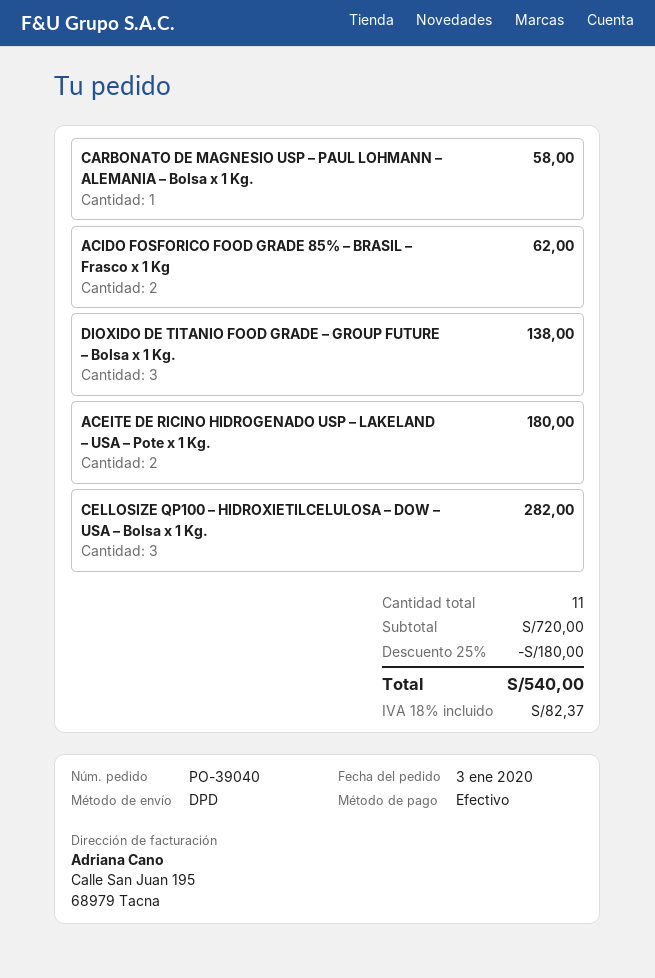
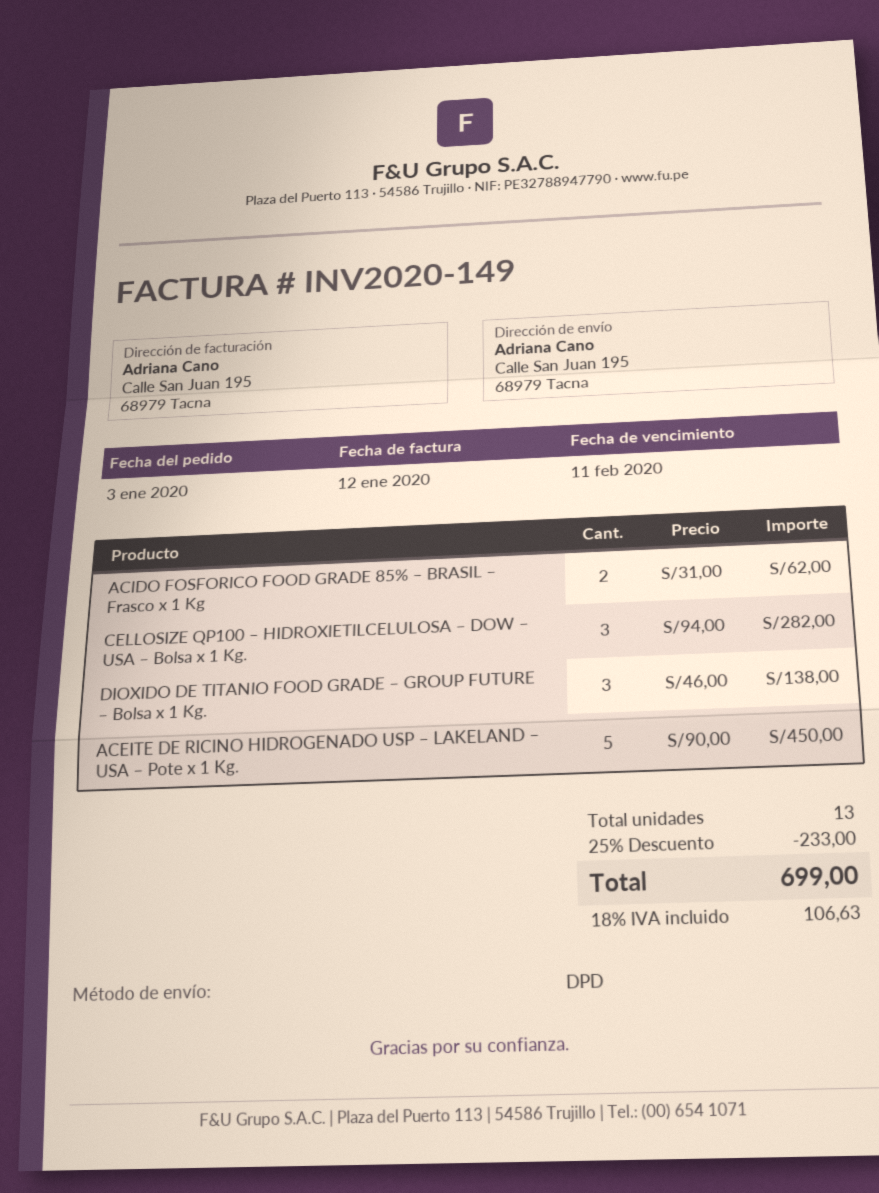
CARBONATO DE MAGNESIO USP – PAUL LOHMANN – ALEMANIA – Bolsa x 1 Kg.: 1 for 58.00 -> none
ACEITE DE RICINO HIDROGENADO USP – LAKELAND – USA – Pote x 1 Kg.: 2 for 180.00 -> 5 for 450.00
total quantity: 11 -> 13
discount: 25% = 180.00 -> 25% = 233.00
tax: 18% = 82.37 -> 18% = 106.63
total: 540.00 -> 699.00

